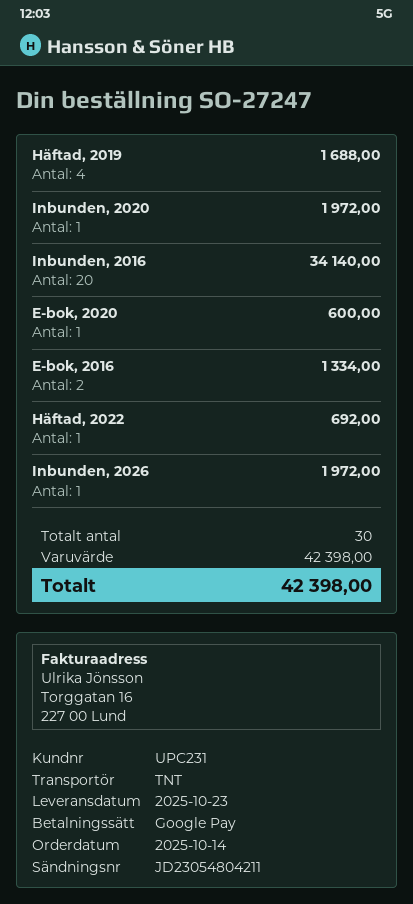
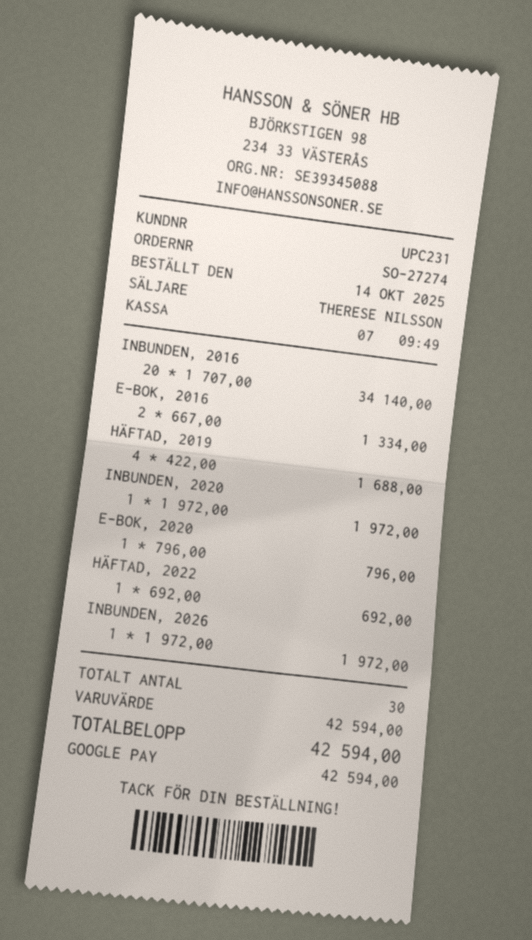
order number: SO-27247 -> SO-27274
E-bok, 2020: 1 for 600.00 -> 1 for 796.00
subtotal: 42398.00 -> 42594.00
total: 42398.00 -> 42594.00

